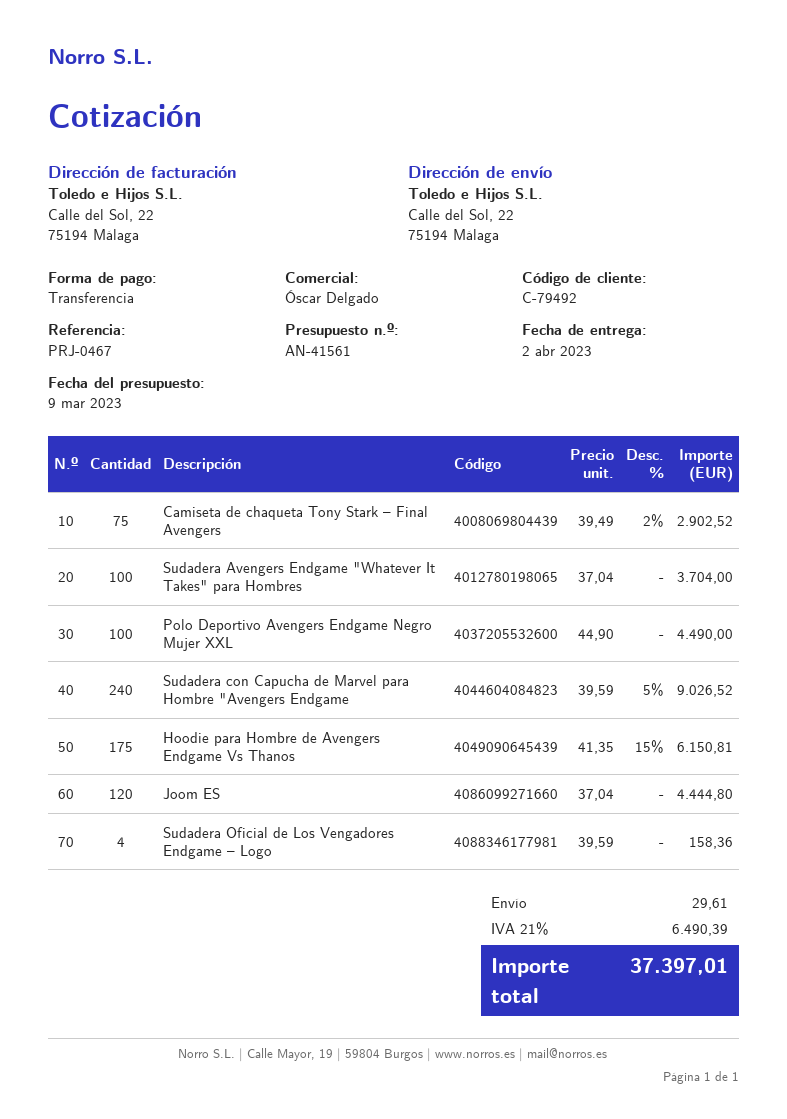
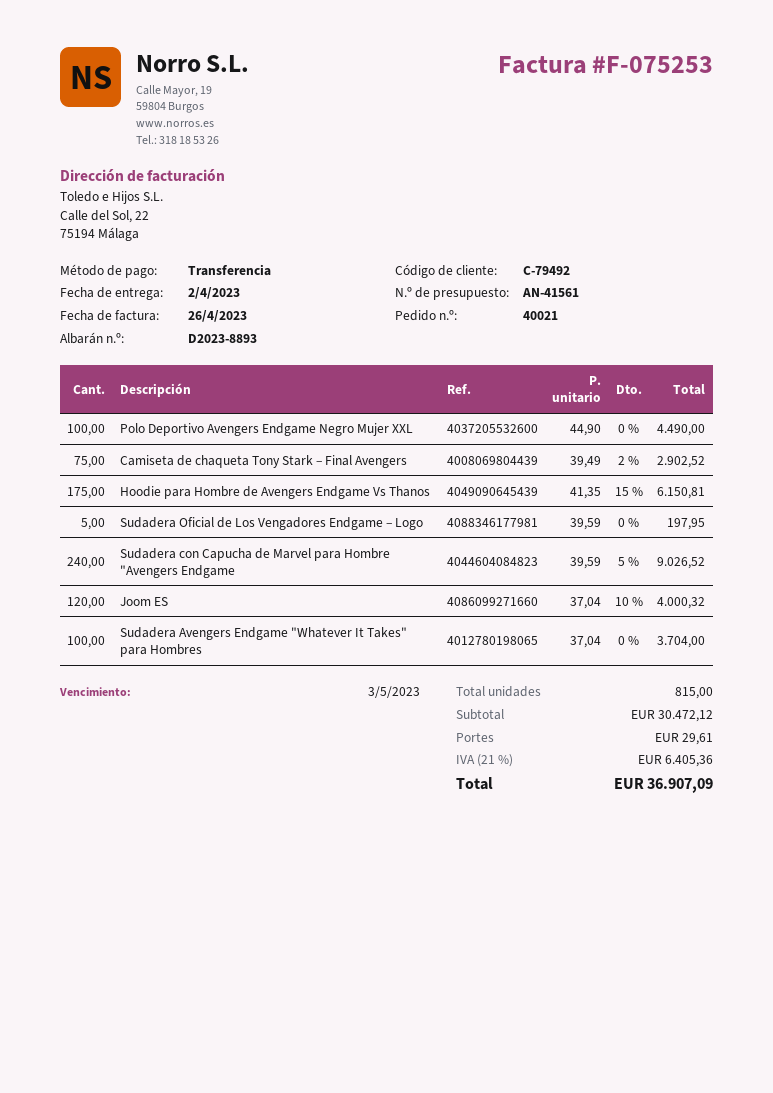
Joom ES: 120 x 37.04 = 4444.80 -> 120 x 37.04 - 10% = 4000.32
Sudadera Oficial de Los Vengadores Endgame – Logo: 4 x 39.59 = 158.36 -> 5 x 39.59 = 197.95
tax: 21% = 6490.39 -> 21% = 6405.36
total: 37397.01 -> 36907.09

